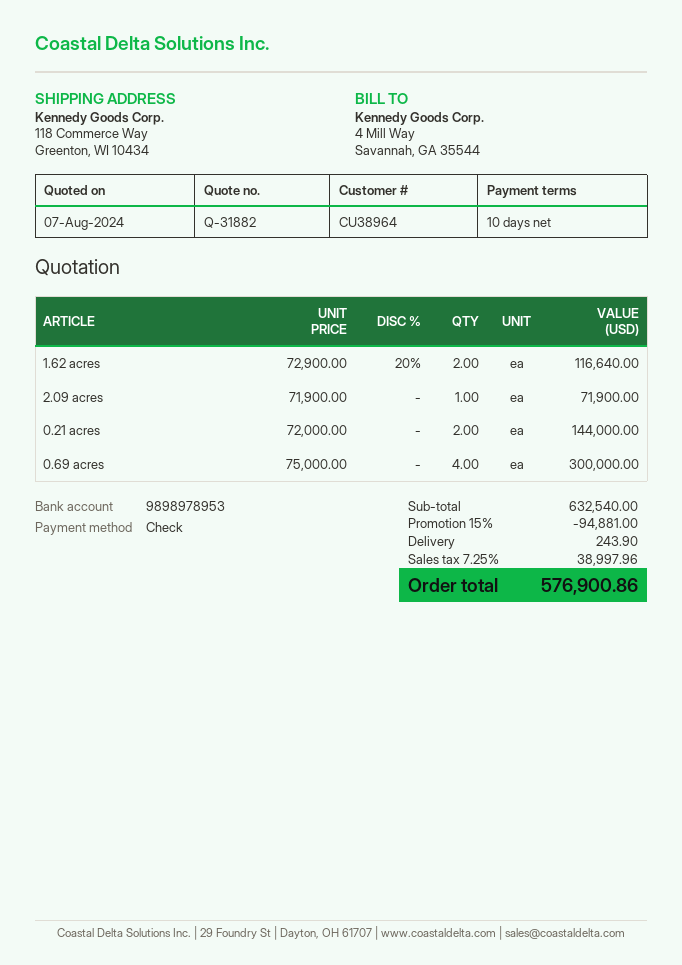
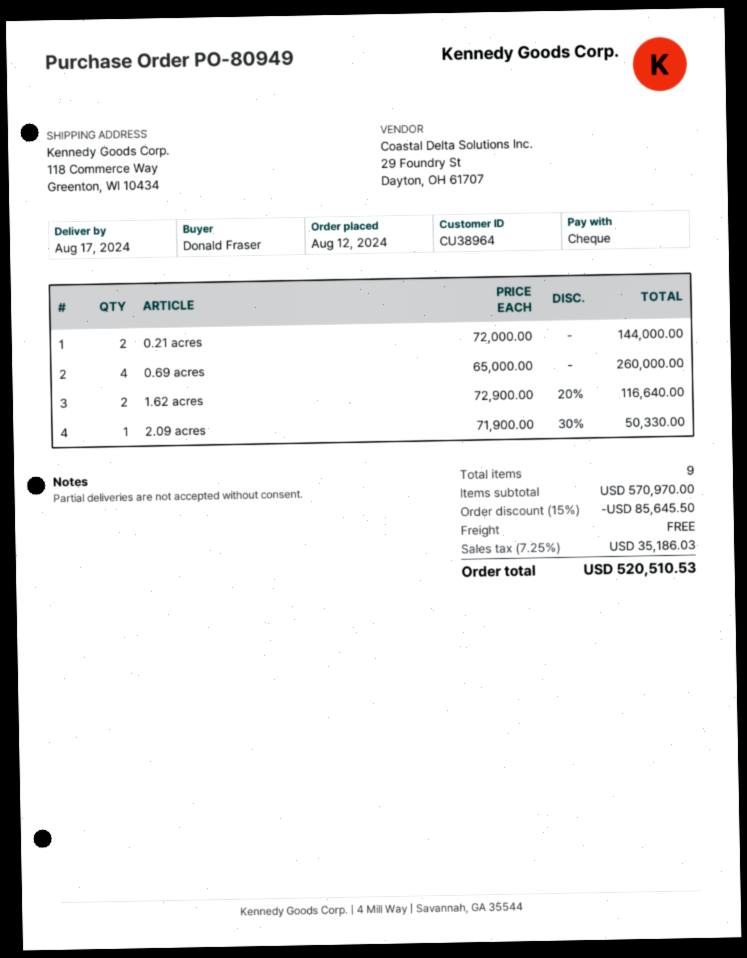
2.09 acres: 1 x 71900.00 = 71900.00 -> 1 x 71900.00 - 30% = 50330.00
0.69 acres: 4 x 75000.00 = 300000.00 -> 4 x 65000.00 = 260000.00
subtotal: 632540.00 -> 570970.00
discount: 15% = 94881.00 -> 15% = 85645.50
shipping: 243.90 -> 0.00
tax: 7.25% = 38997.96 -> 7.25% = 35186.03
total: 576900.86 -> 520510.53

